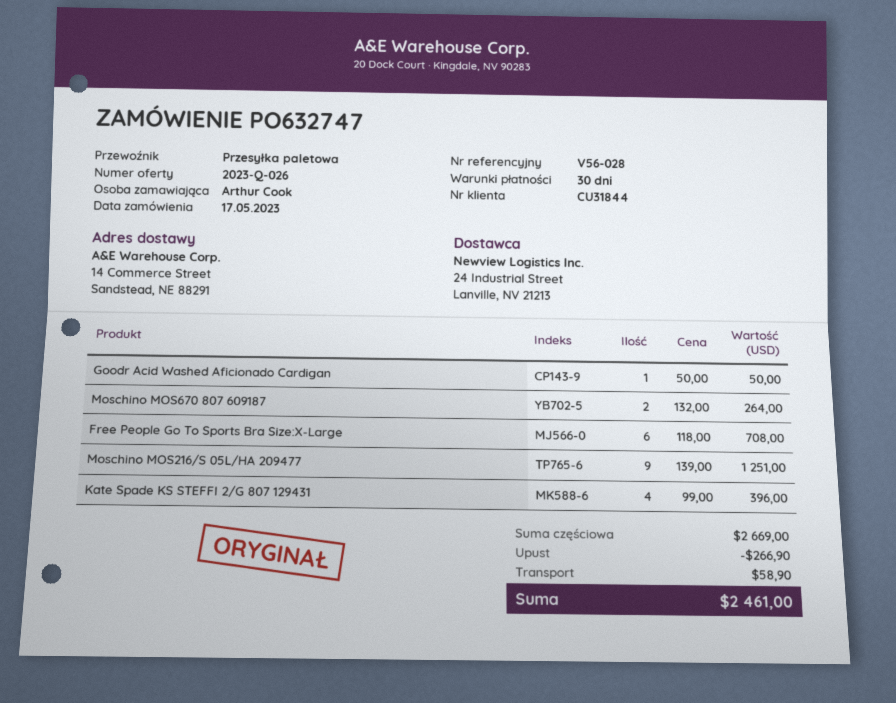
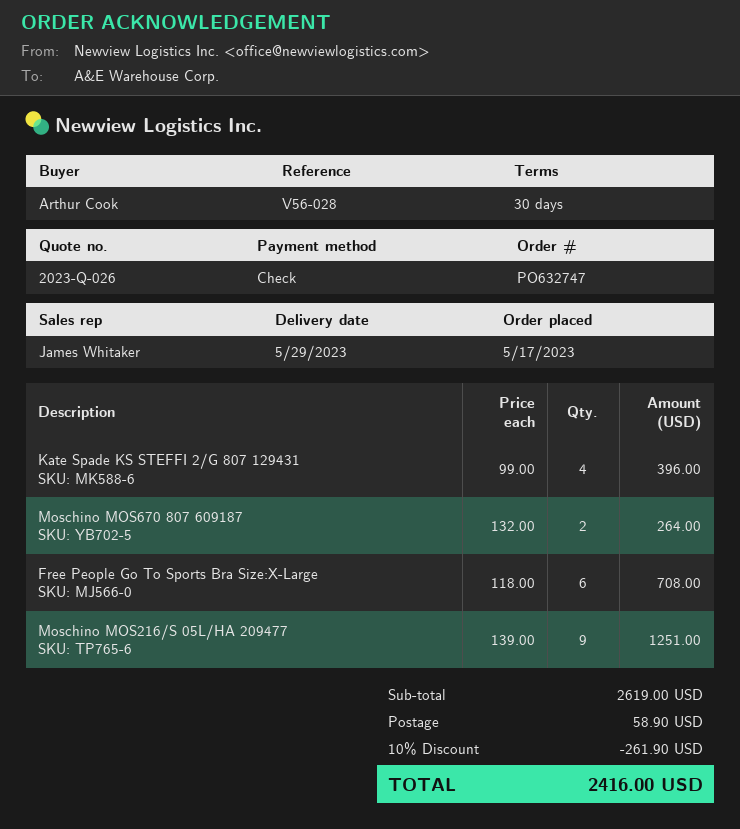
Goodr Acid Washed Aficionado Cardigan: 1 x 50.00 = 50.00 -> none
subtotal: 2669.00 -> 2619.00
discount: 266.90 -> 261.90
total: 2461.00 -> 2416.00

